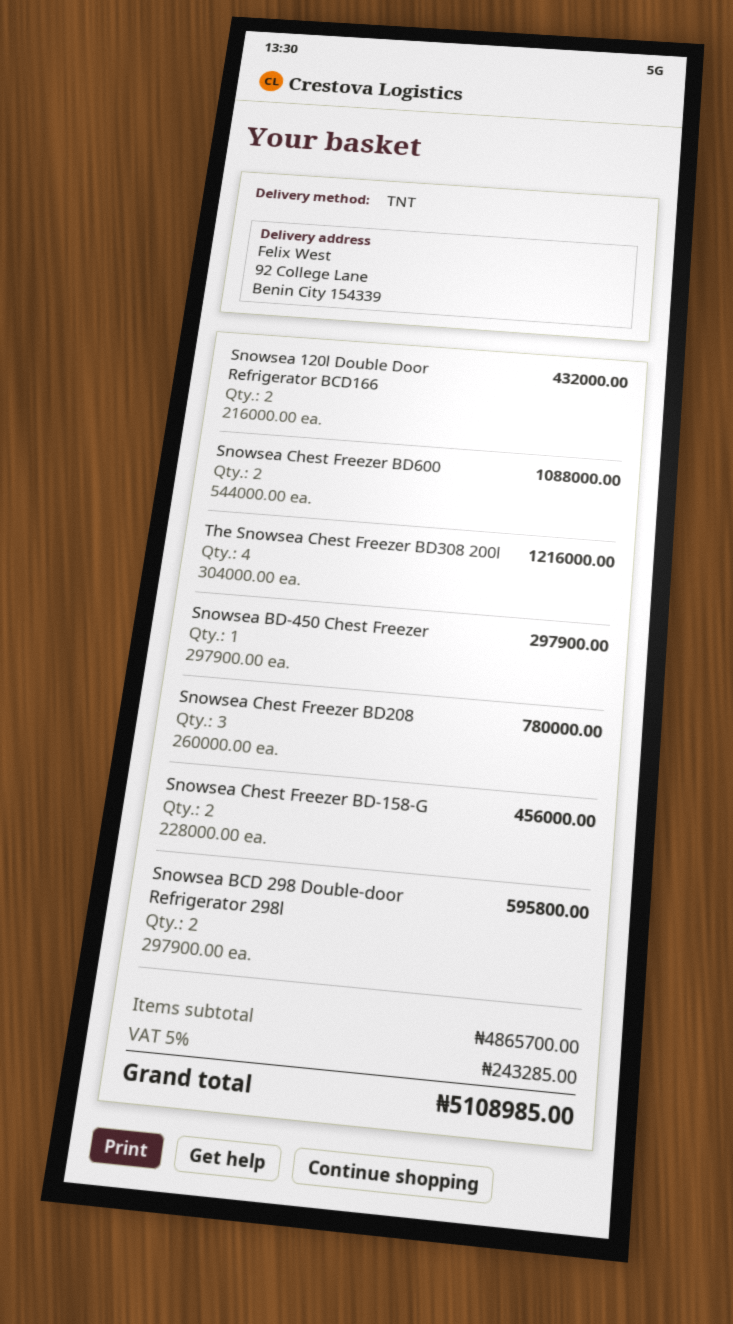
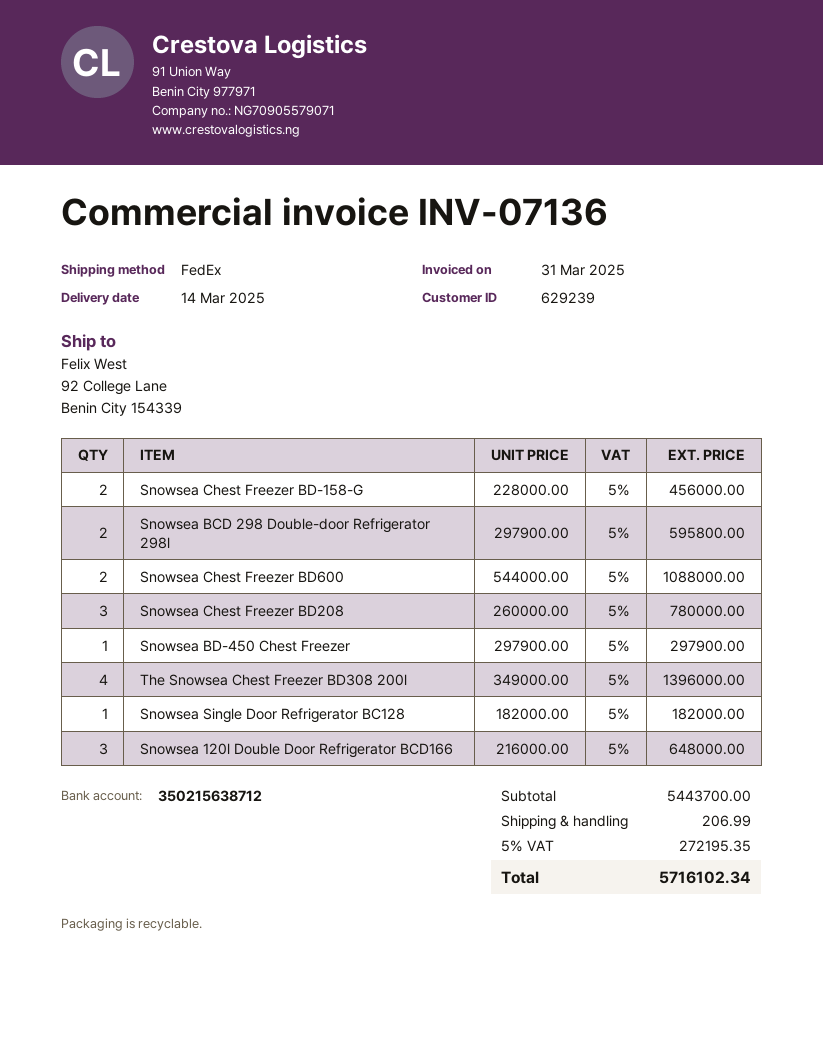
shipping method: TNT -> FedEx
Snowsea 120l Double Door Refrigerator BCD166: 2 x 216000.00 = 432000.00 -> 3 x 216000.00 = 648000.00
The Snowsea Chest Freezer BD308 200l: 4 x 304000.00 = 1216000.00 -> 4 x 349000.00 = 1396000.00
Snowsea Single Door Refrigerator BC128: none -> 1 x 182000.00 = 182000.00
subtotal: 4865700.00 -> 5443700.00
shipping: none -> 206.99
tax: 5% = 243285.00 -> 5% = 272195.35
total: 5108985.00 -> 5716102.34

